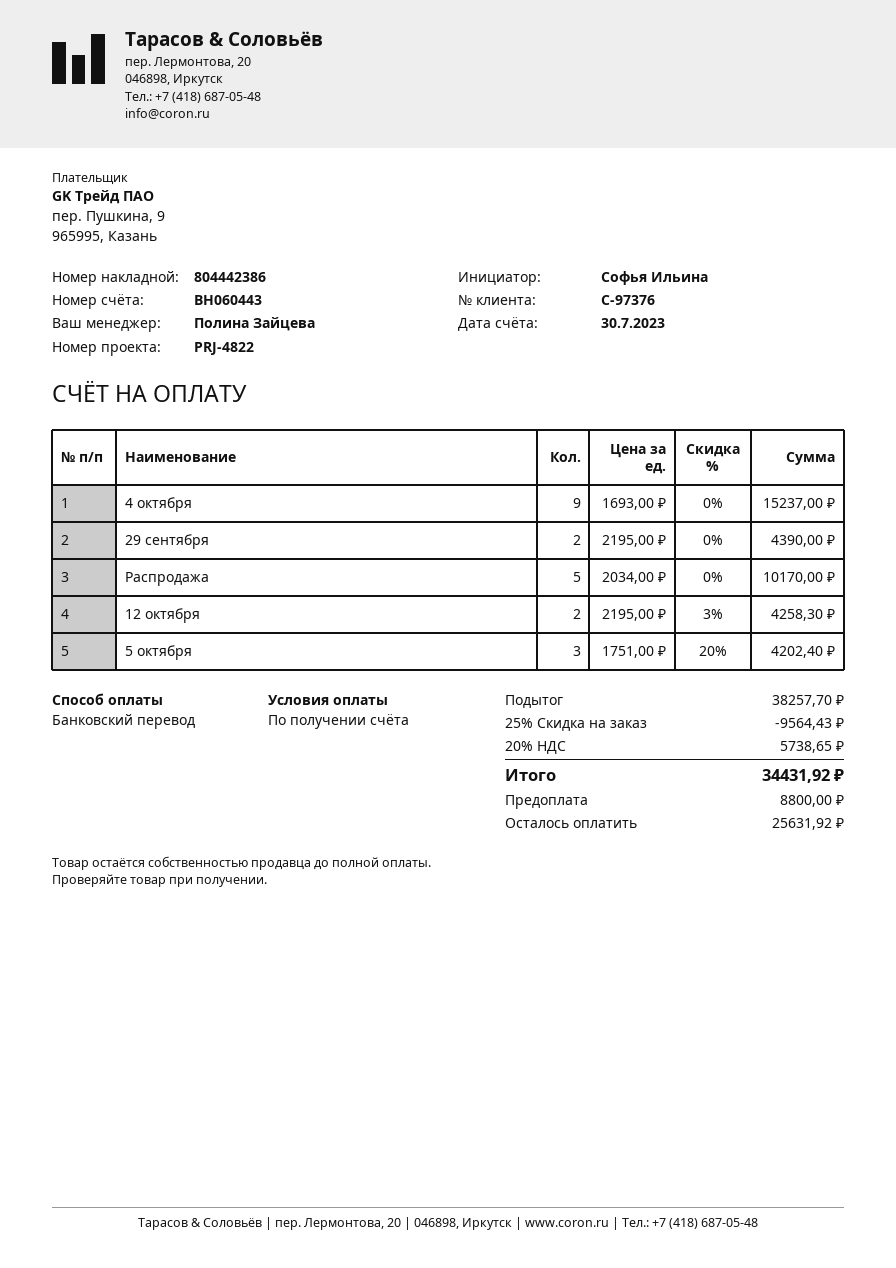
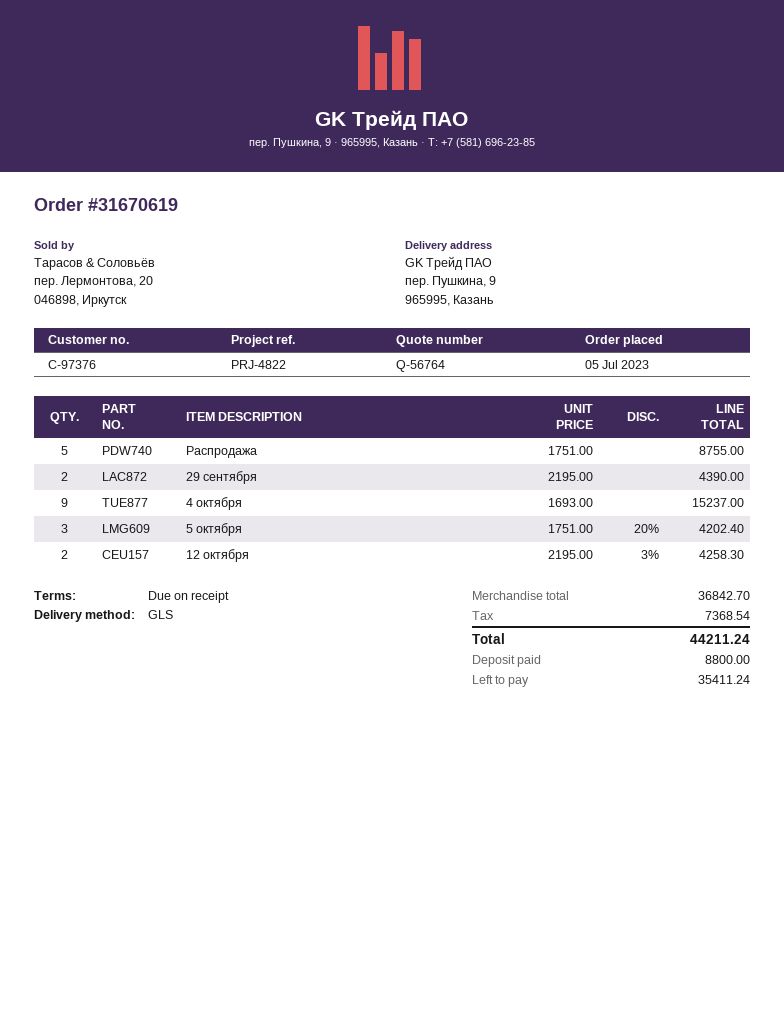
Распродажа: 5 x 2034.00 = 10170.00 -> 5 x 1751.00 = 8755.00
subtotal: 38257.70 -> 36842.70
discount: 25% = 9564.43 -> none
tax: 5738.65 -> 7368.54
total: 34431.92 -> 44211.24
balance: 25631.92 -> 35411.24

